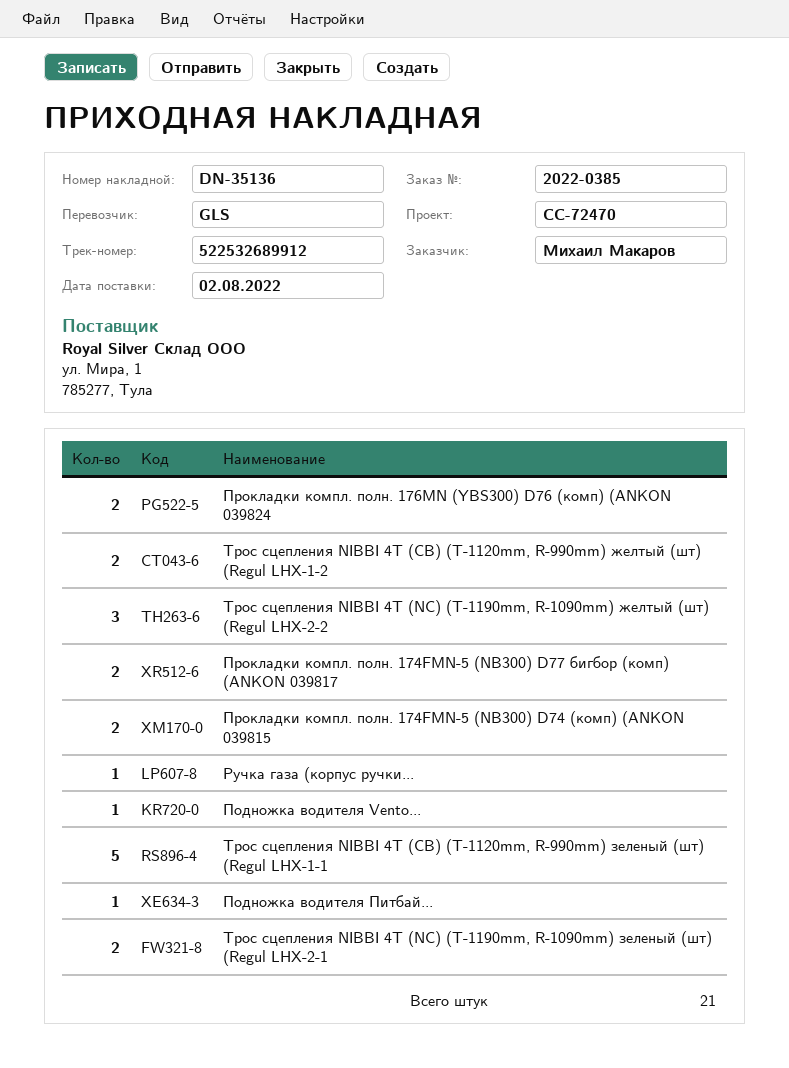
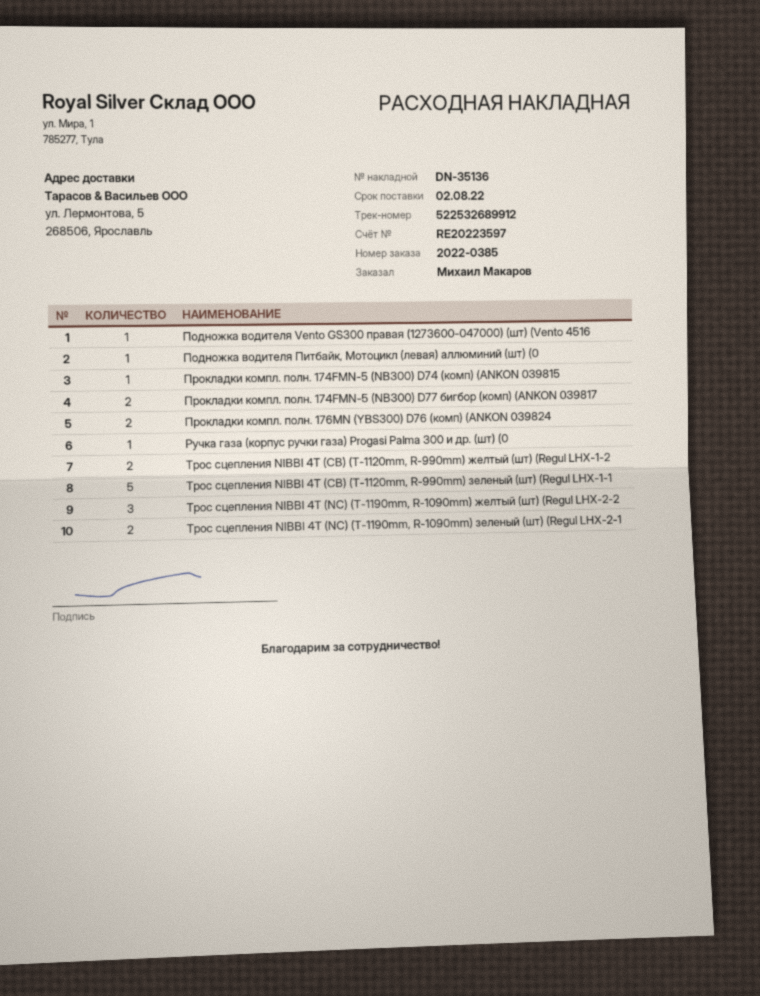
Прокладки компл. полн. 174FMN-5 (NB300) D74 (комп) (ANKON 039815: 2 -> 1

